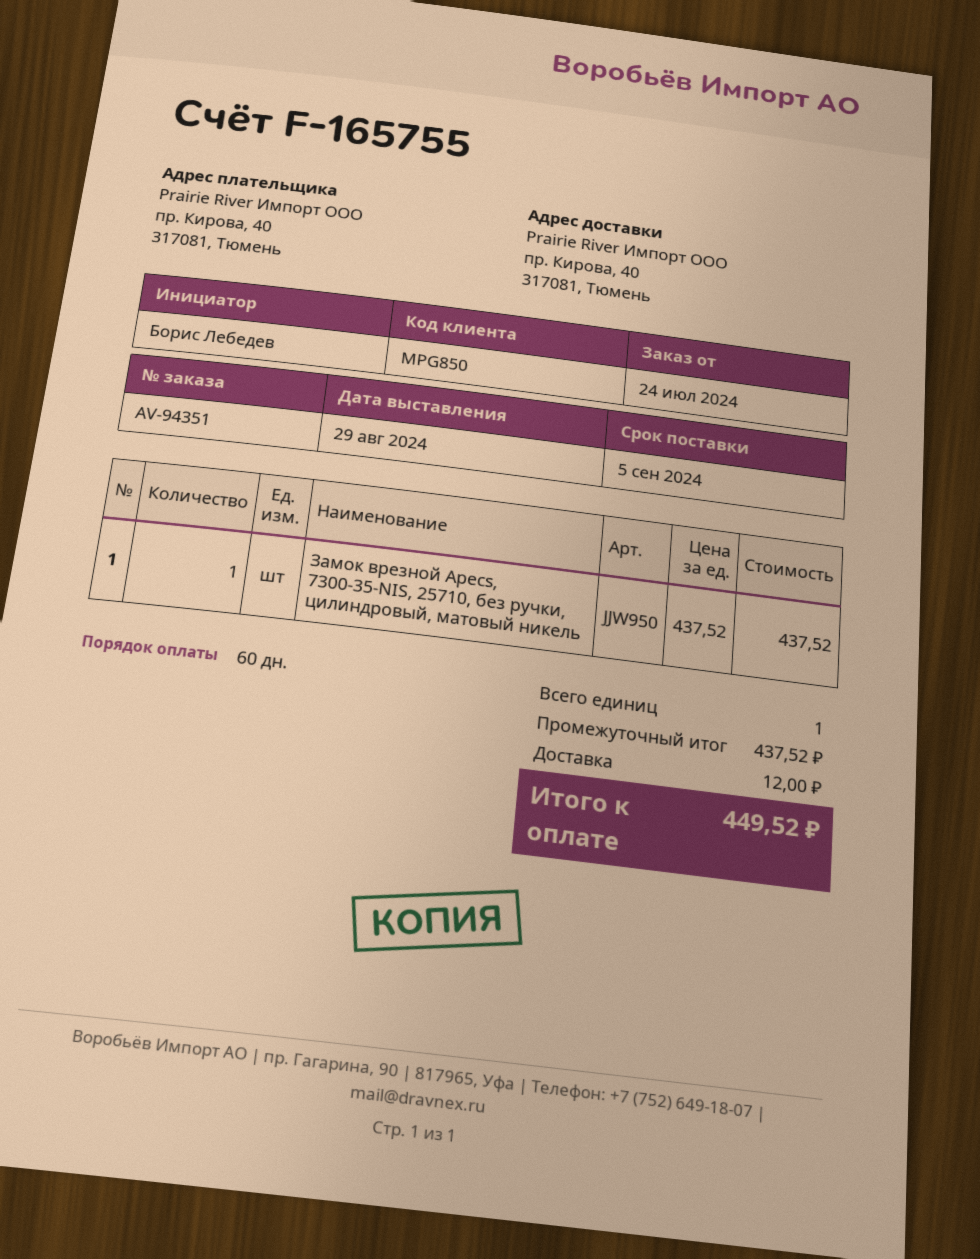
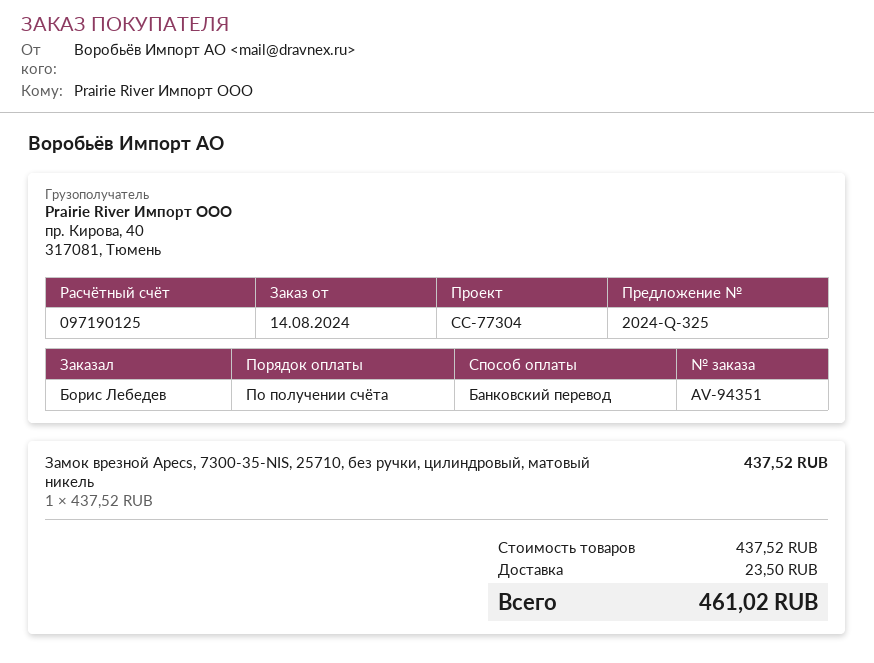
order date: 2024-07-24 -> 2024-08-14
payment terms: 60 days -> on receipt
shipping: 12.00 -> 23.50
total: 449.52 -> 461.02

